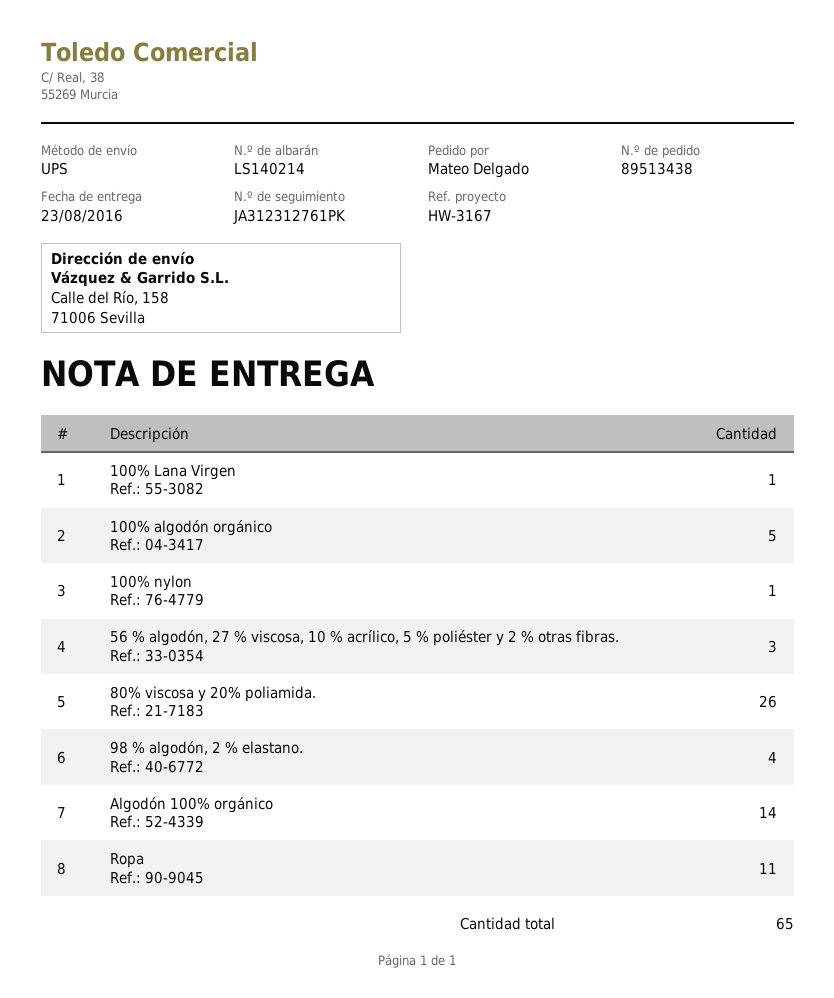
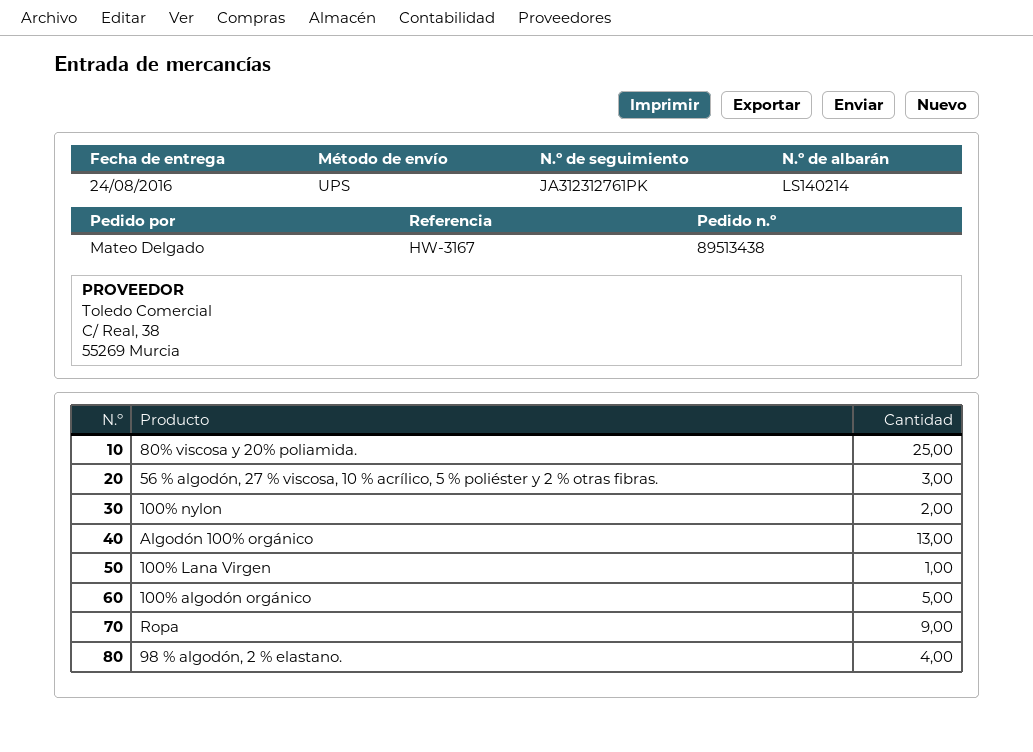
delivery date: 2016-08-23 -> 2016-08-24
100% nylon: 1 -> 2
80% viscosa y 20% poliamida.: 26 -> 25
Algodón 100% orgánico: 14 -> 13
Ropa: 11 -> 9

